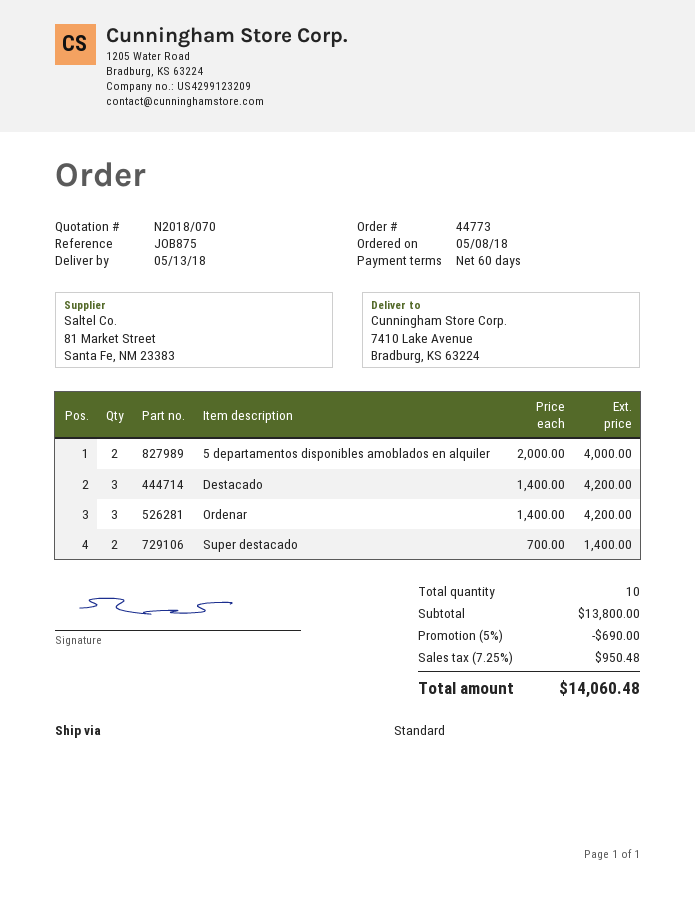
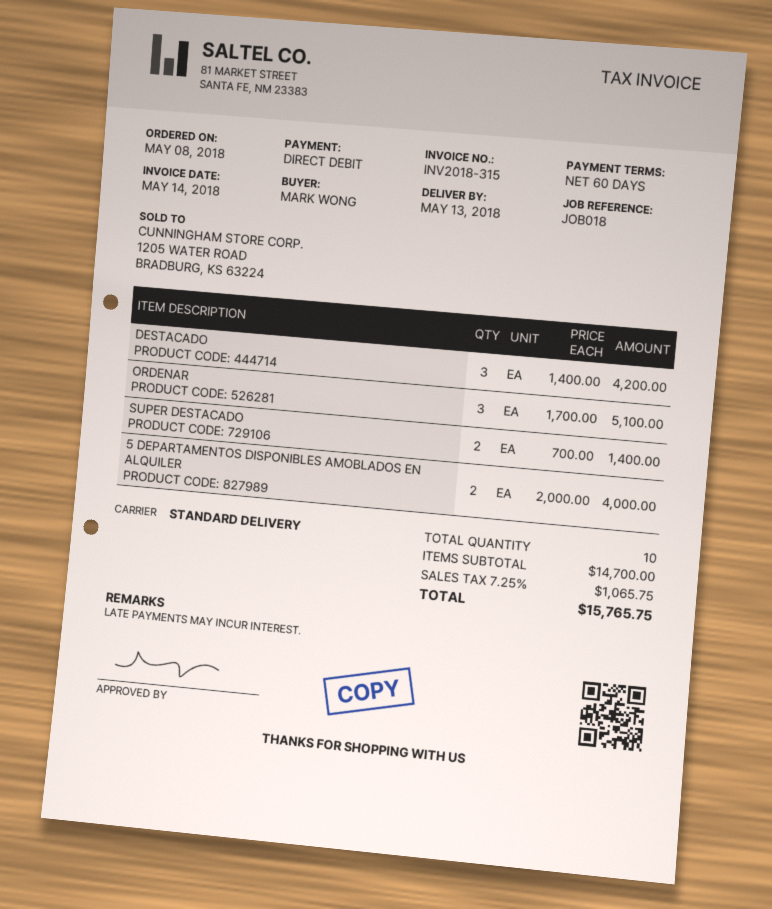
reference: JOB875 -> JOB018
Ordenar: 3 x 1400.00 = 4200.00 -> 3 x 1700.00 = 5100.00
subtotal: 13800.00 -> 14700.00
discount: 5% = 690.00 -> none
tax: 7.25% = 950.48 -> 7.25% = 1065.75
total: 14060.48 -> 15765.75

